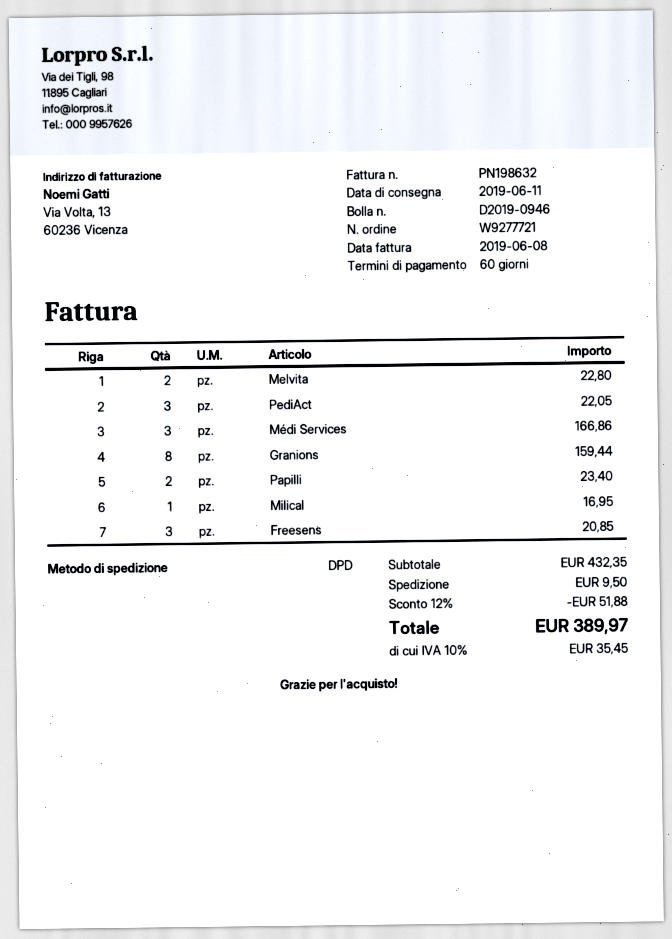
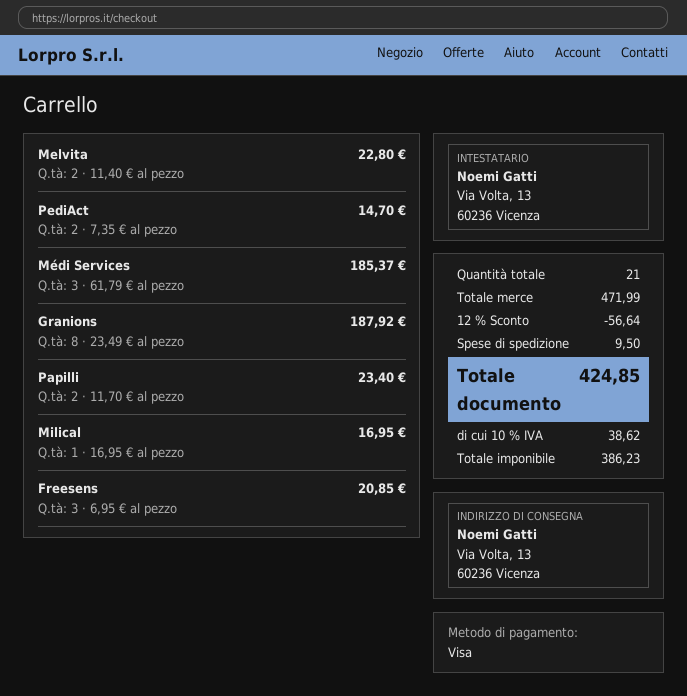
PediAct: 3 for 22.05 -> 2 for 14.70
Médi Services: 3 for 166.86 -> 3 for 185.37
Granions: 8 for 159.44 -> 8 for 187.92
subtotal: 432.35 -> 471.99
discount: 12% = 51.88 -> 12% = 56.64
tax: 10% = 35.45 -> 10% = 38.62
total: 389.97 -> 424.85

